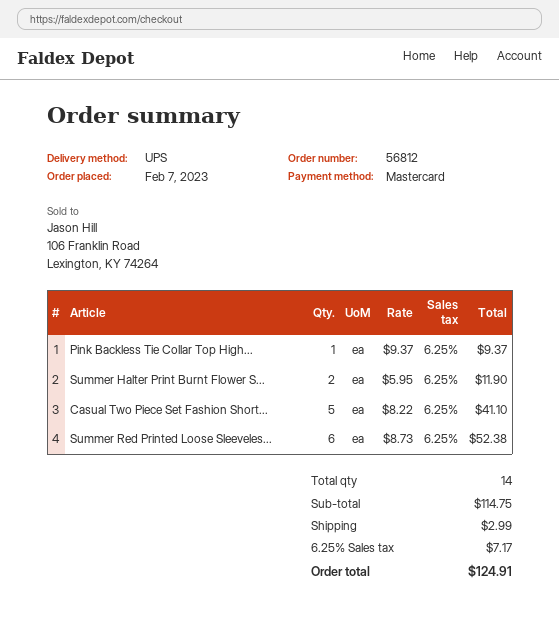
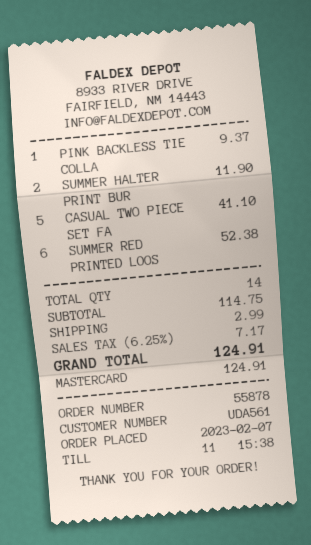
order number: 56812 -> 55878

